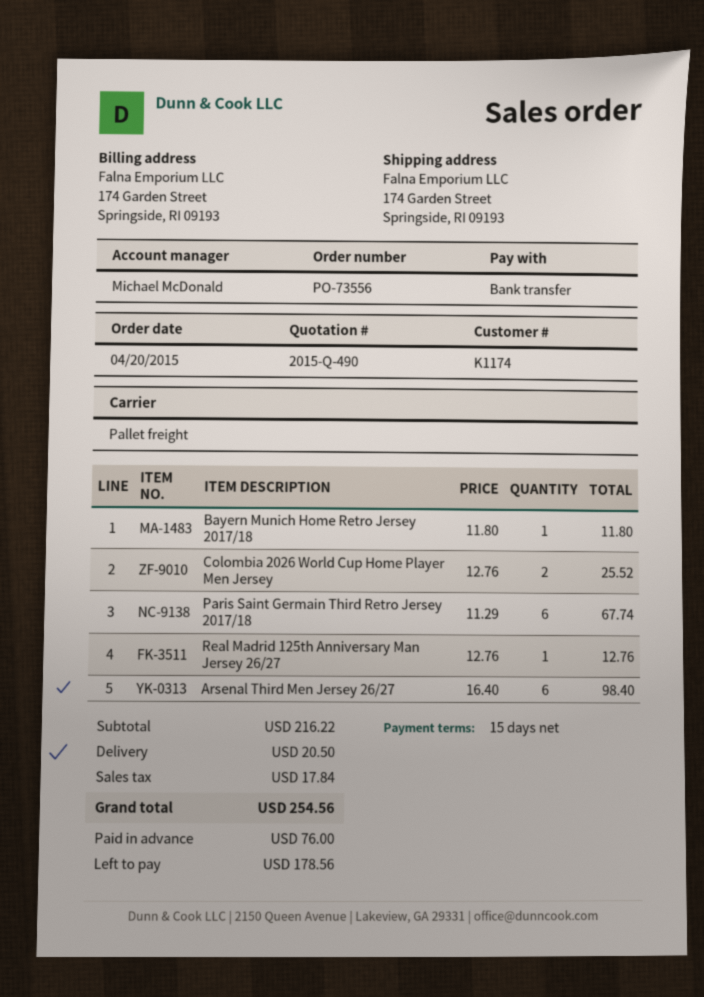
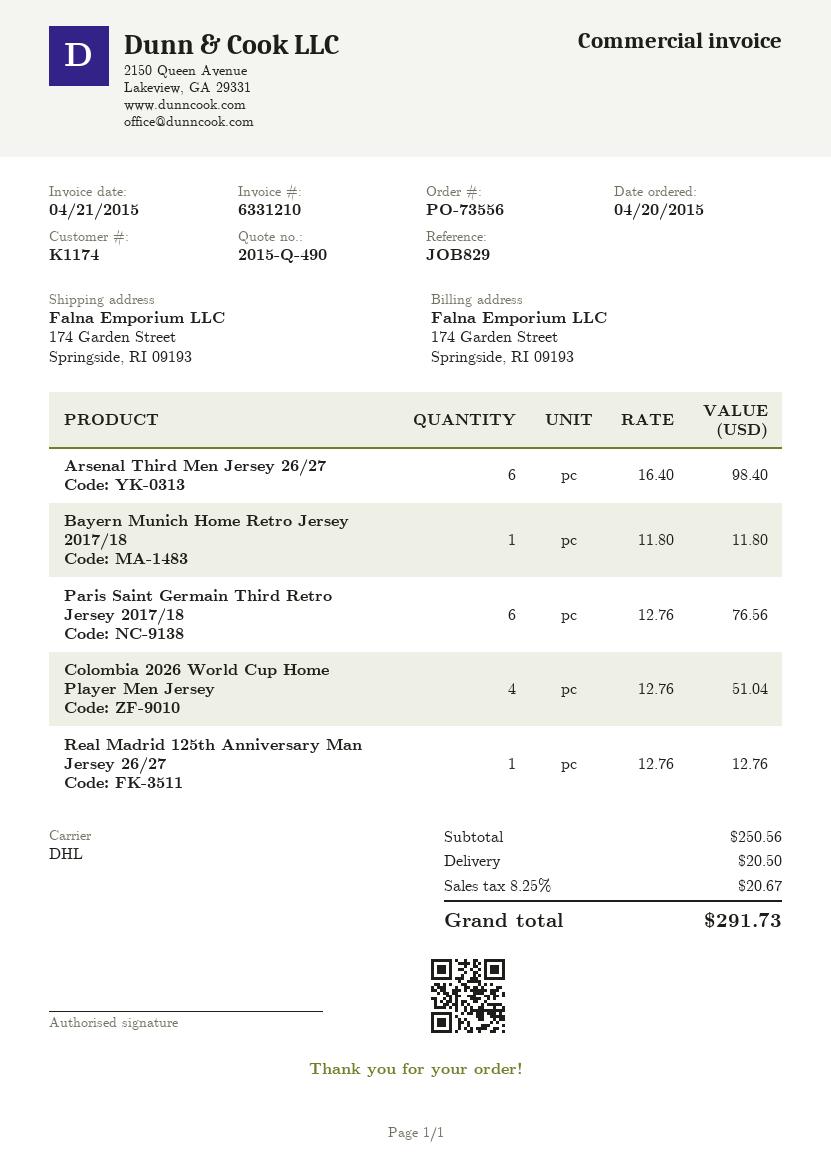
shipping method: pallet freight -> DHL
Colombia 2026 World Cup Home Player Men Jersey: 2 x 12.76 = 25.52 -> 4 x 12.76 = 51.04
Paris Saint Germain Third Retro Jersey 2017/18: 6 x 11.29 = 67.74 -> 6 x 12.76 = 76.56
subtotal: 216.22 -> 250.56
tax: 17.84 -> 20.67
total: 254.56 -> 291.73

